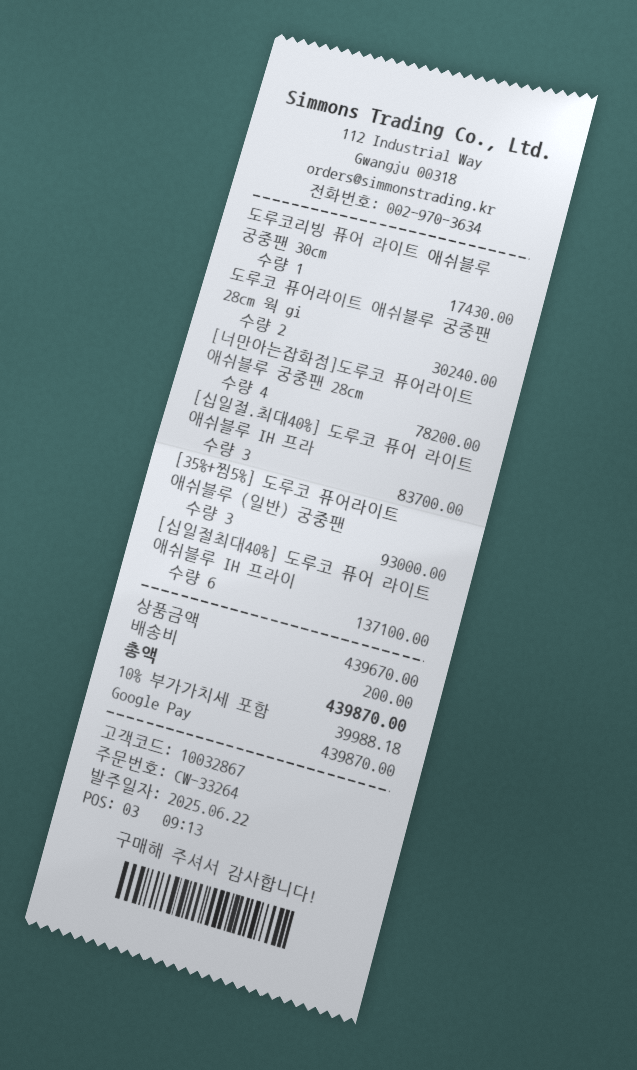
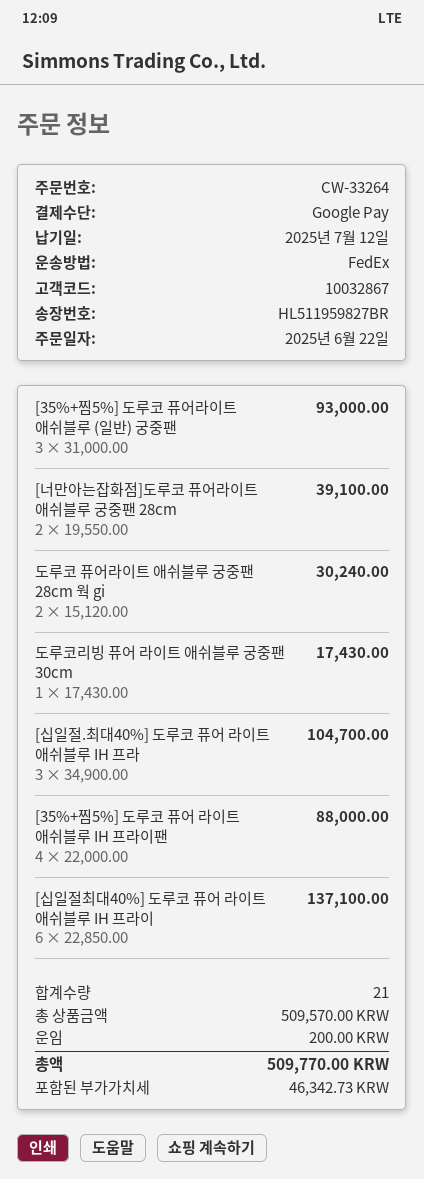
[너만아는잡화점]도루코 퓨어라이트 애쉬블루 궁중팬 28cm: 4 for 78200.00 -> 2 for 39100.00
[십일절.최대40%] 도루코 퓨어 라이트 애쉬블루 IH 프라: 3 for 83700.00 -> 3 for 104700.00
[35%+찜5%] 도루코 퓨어 라이트 애쉬블루 IH 프라이팬: none -> 4 for 88000.00
subtotal: 439670.00 -> 509570.00
tax: 39988.18 -> 46342.73
total: 439870.00 -> 509770.00

